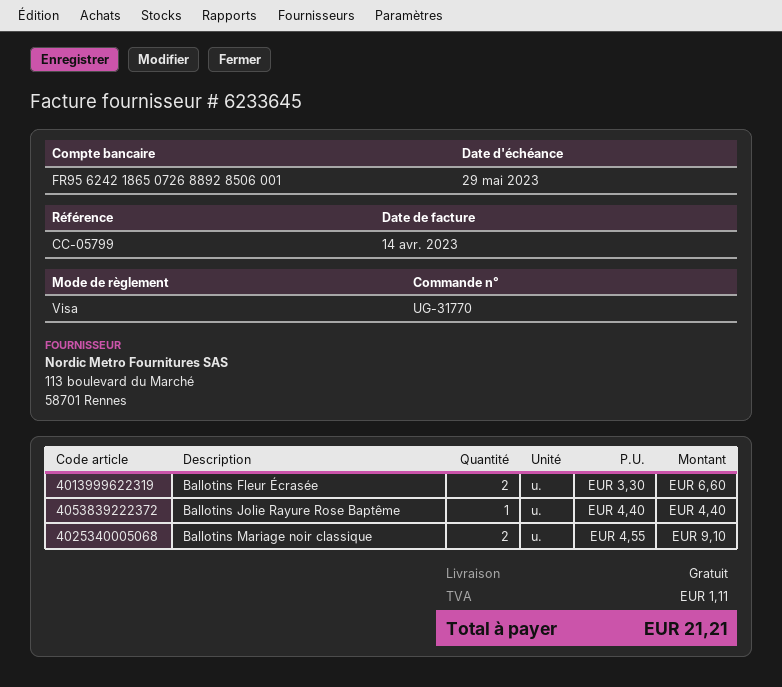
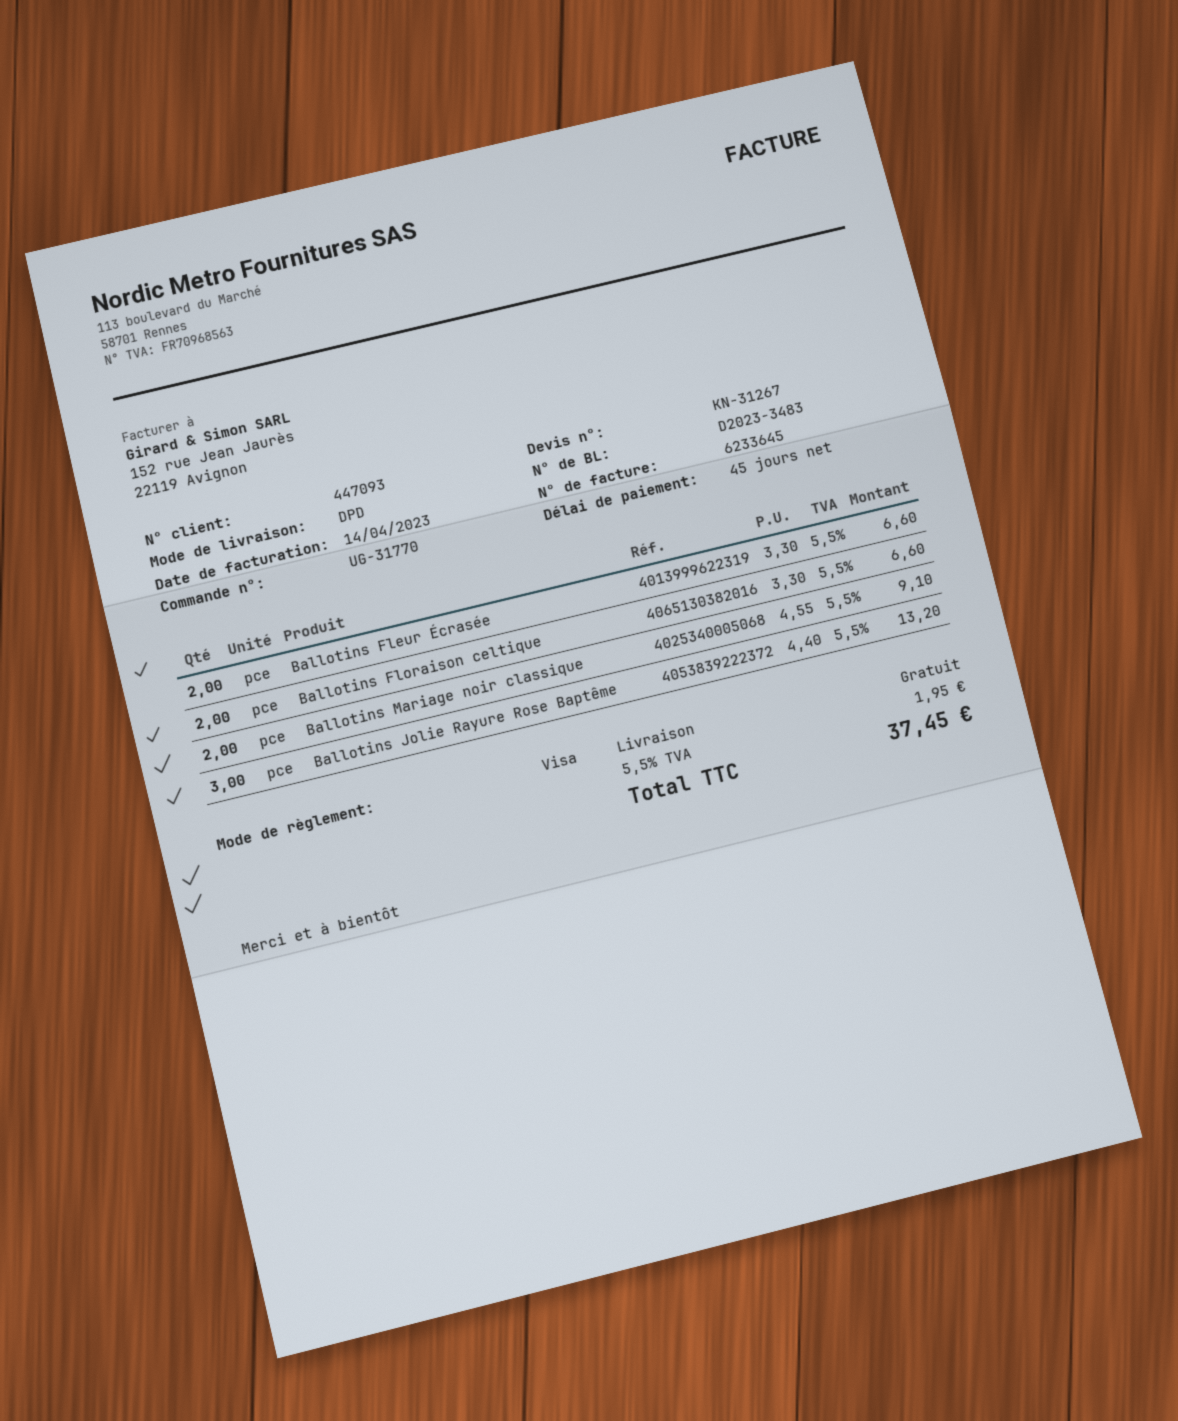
Ballotins Jolie Rayure Rose Baptême: 1 x 4.40 = 4.40 -> 3 x 4.40 = 13.20
Ballotins Floraison celtique: none -> 2 x 3.30 = 6.60
tax: 1.11 -> 1.95
total: 21.21 -> 37.45

